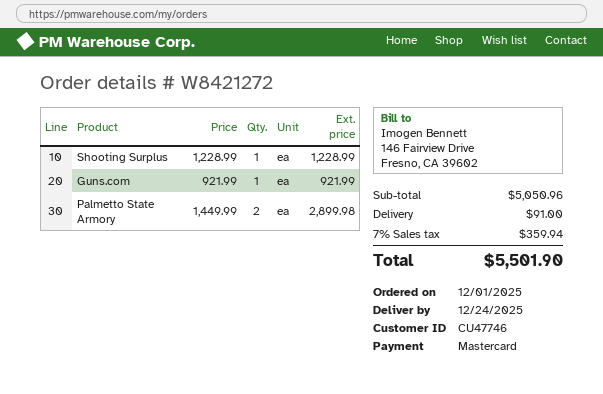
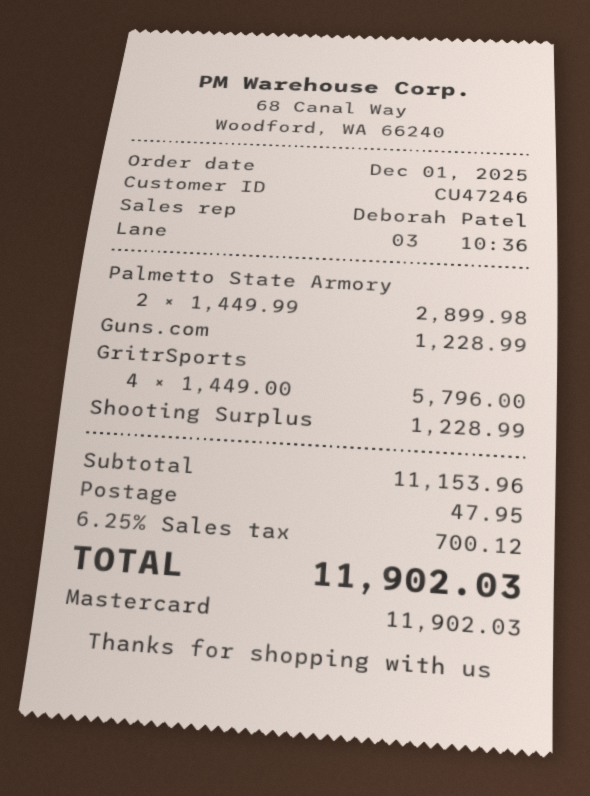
customer number: CU47746 -> CU47246
Guns.com: 1 x 921.99 = 921.99 -> 1 x 1228.99 = 1228.99
GritrSports: none -> 4 x 1449.00 = 5796.00
subtotal: 5050.96 -> 11153.96
shipping: 91.00 -> 47.95
tax: 7% = 359.94 -> 6.25% = 700.12
total: 5501.90 -> 11902.03

